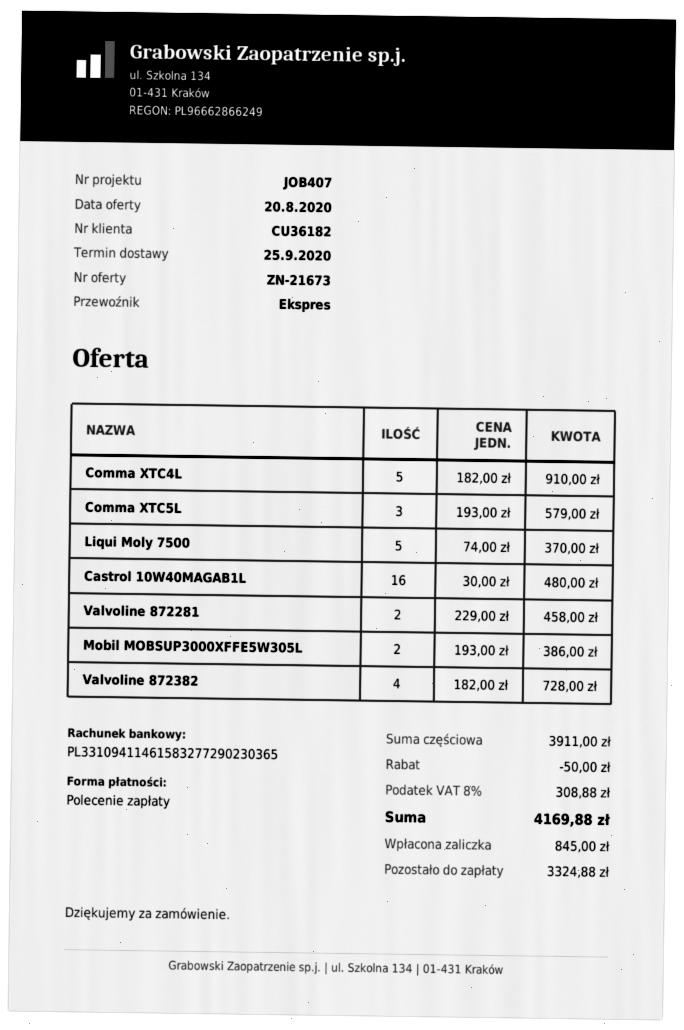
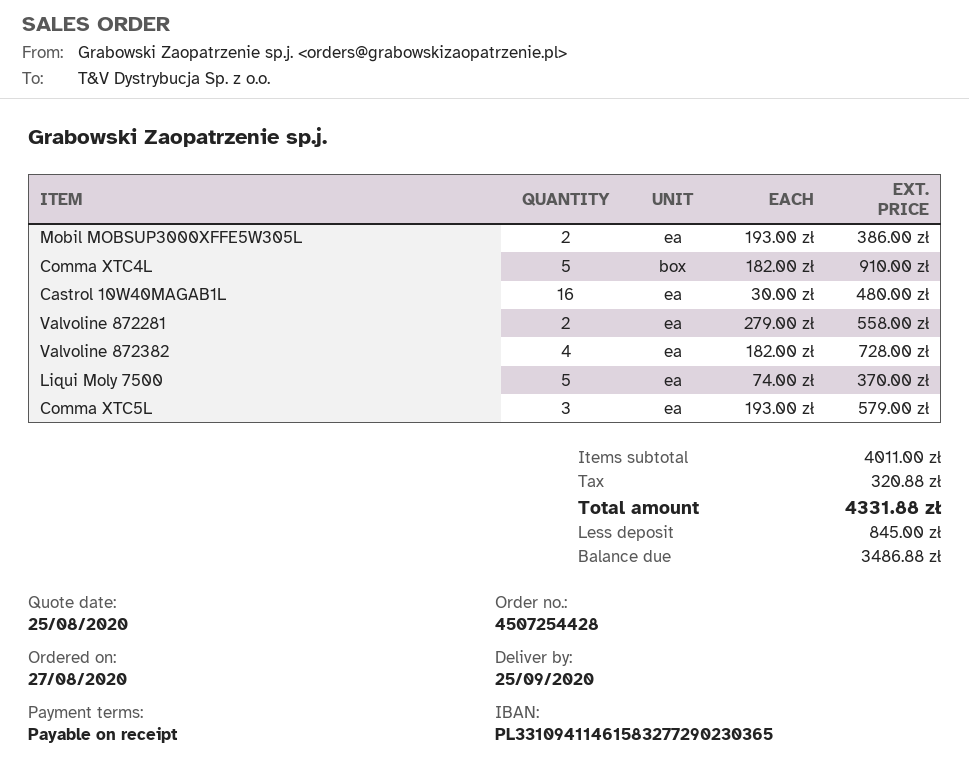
quote date: 2020-08-20 -> 2020-08-25
Valvoline 872281: 2 x 229.00 = 458.00 -> 2 x 279.00 = 558.00
subtotal: 3911.00 -> 4011.00
discount: 50.00 -> none
tax: 308.88 -> 320.88
total: 4169.88 -> 4331.88
balance: 3324.88 -> 3486.88

